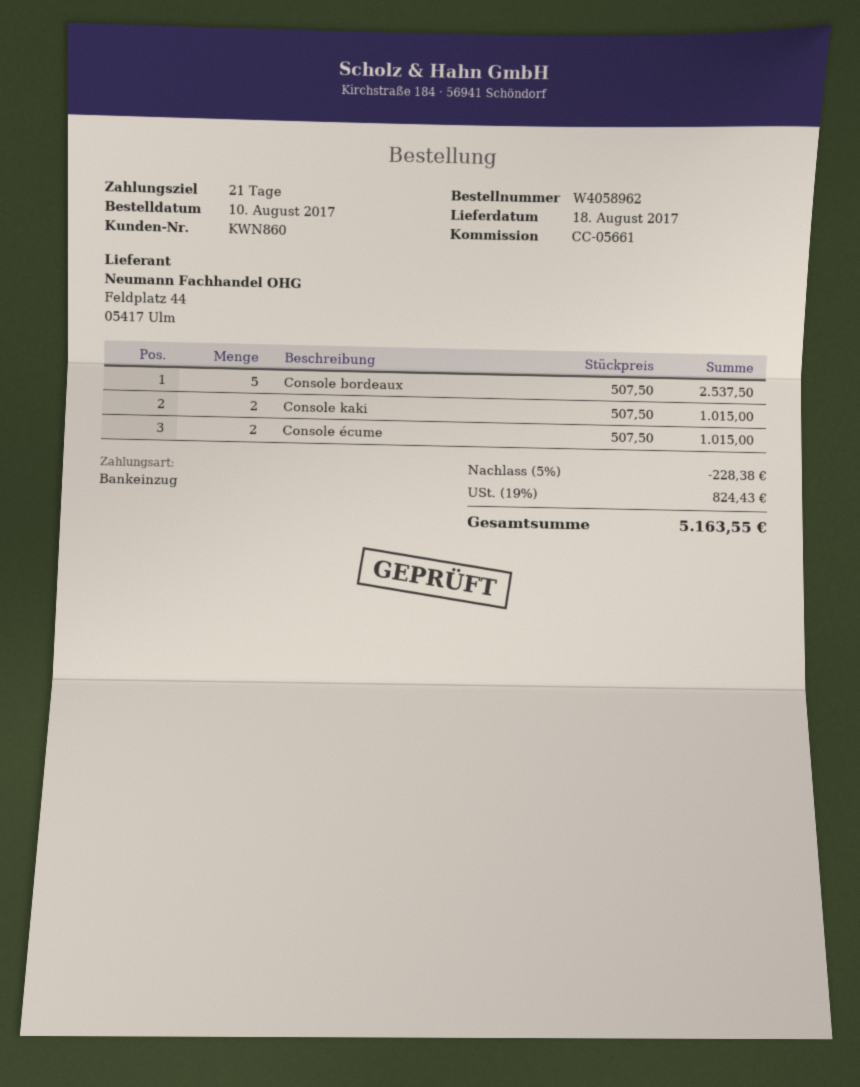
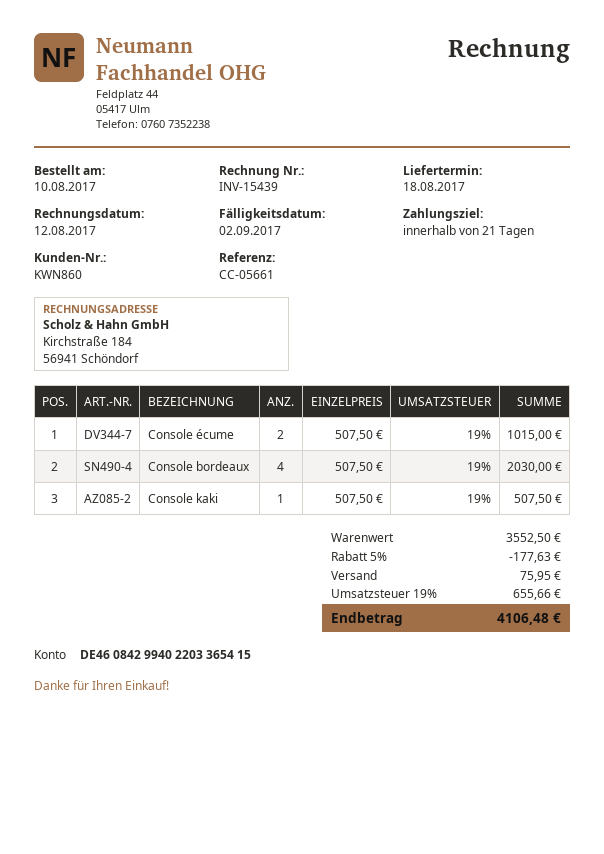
Console bordeaux: 5 x 507.50 = 2537.50 -> 4 x 507.50 = 2030.00
Console kaki: 2 x 507.50 = 1015.00 -> 1 x 507.50 = 507.50
discount: 5% = 228.38 -> 5% = 177.63
shipping: none -> 75.95
tax: 19% = 824.43 -> 19% = 655.66
total: 5163.55 -> 4106.48

